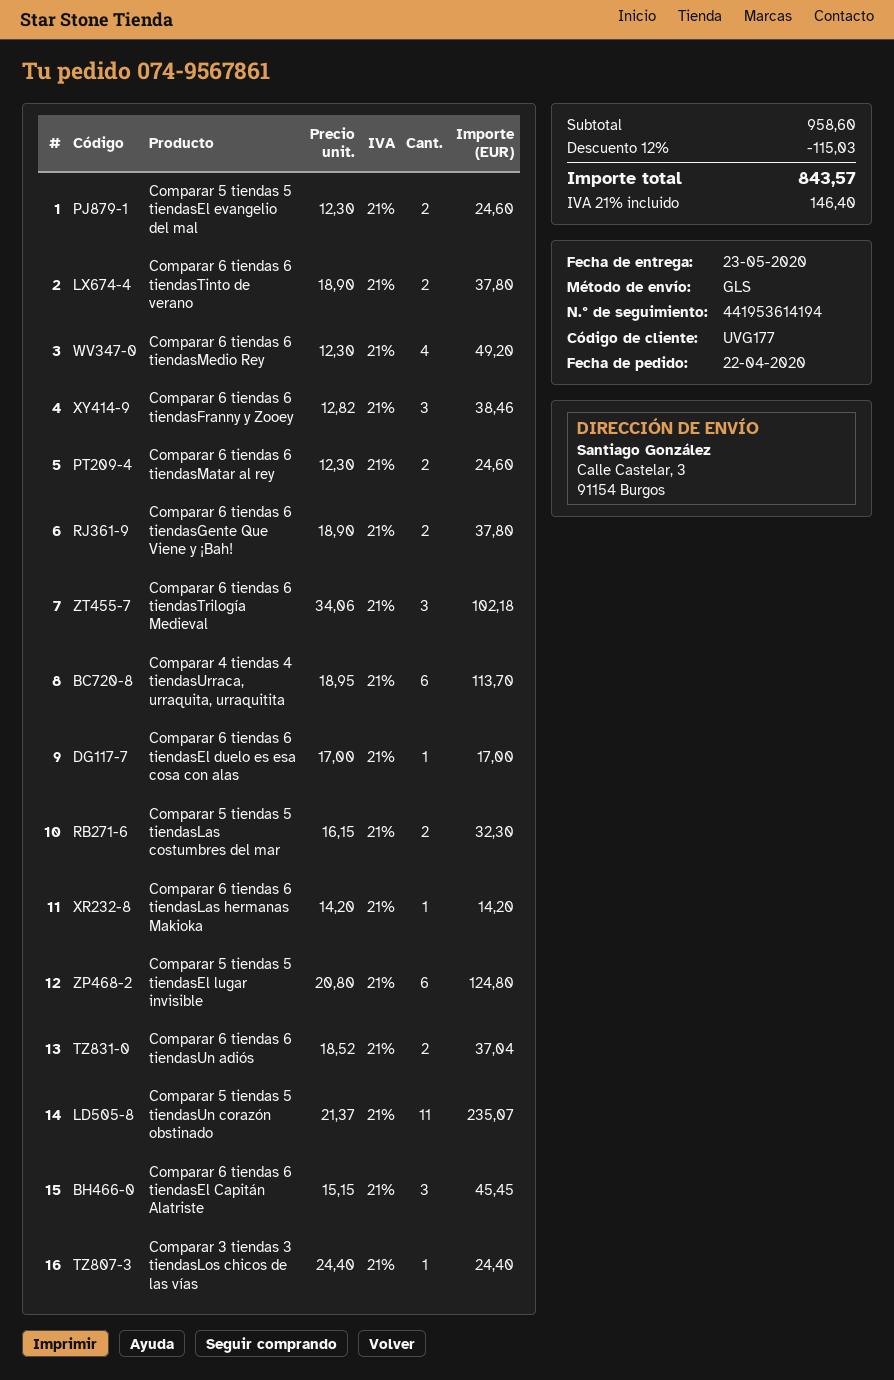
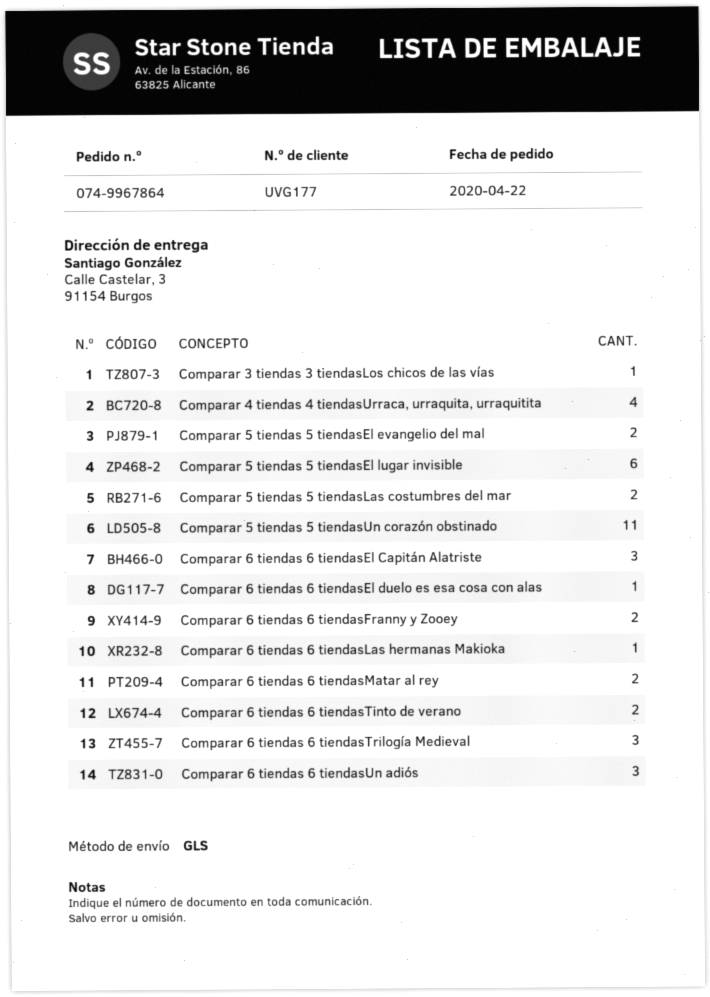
order number: 074-9567861 -> 074-9967864
Comparar 6 tiendas 6 tiendasMedio Rey: 4 -> none
Comparar 6 tiendas 6 tiendasFranny y Zooey: 3 -> 2
Comparar 6 tiendas 6 tiendasGente Que Viene y ¡Bah!: 2 -> none
Comparar 4 tiendas 4 tiendasUrraca, urraquita, urraquitita: 6 -> 4
Comparar 6 tiendas 6 tiendasUn adiós: 2 -> 3

